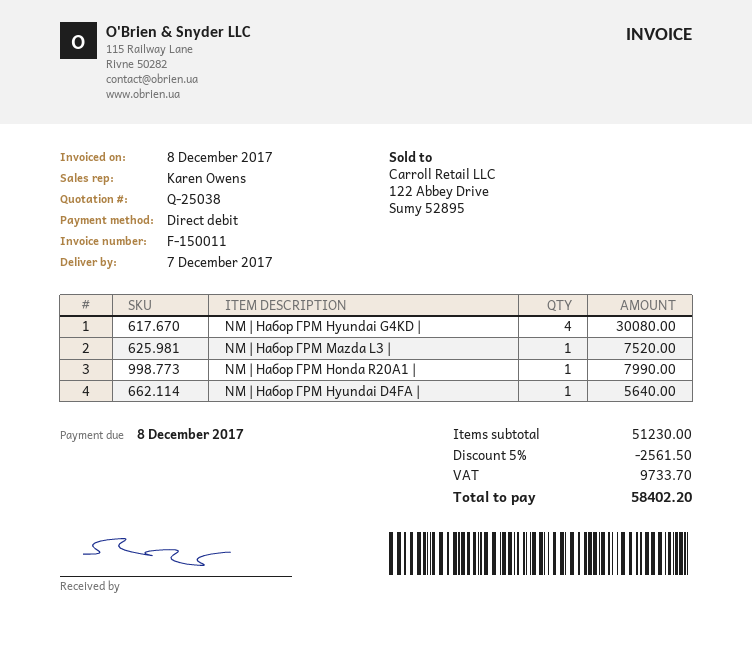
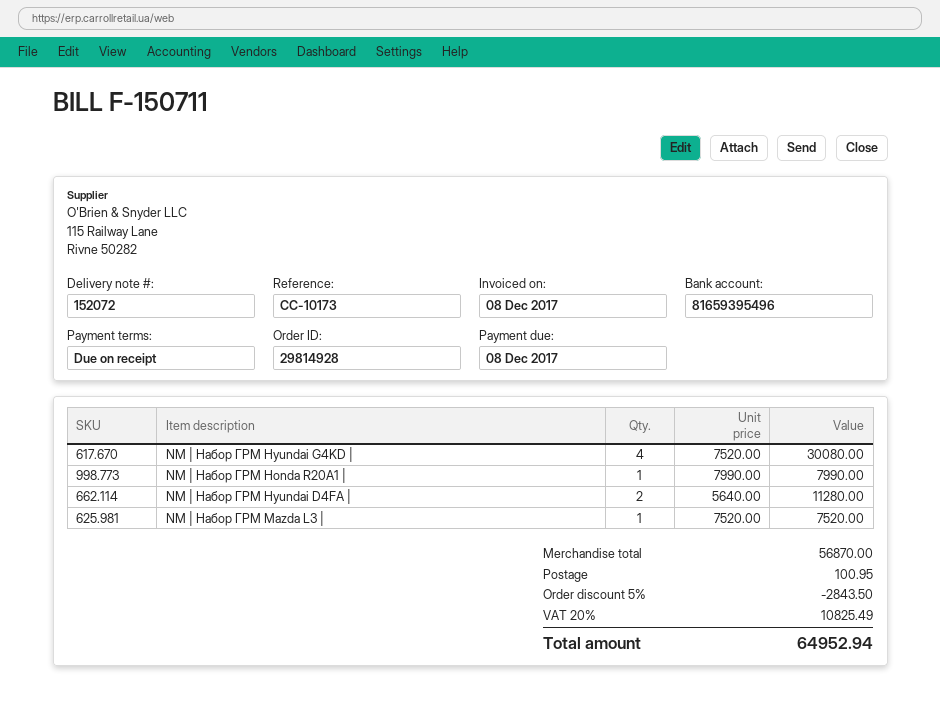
invoice number: F-150011 -> F-150711
NM | Набор ГРМ Hyundai D4FA |: 1 for 5640.00 -> 2 for 11280.00
subtotal: 51230.00 -> 56870.00
discount: 5% = 2561.50 -> 5% = 2843.50
shipping: none -> 100.95
tax: 9733.70 -> 10825.49
total: 58402.20 -> 64952.94

